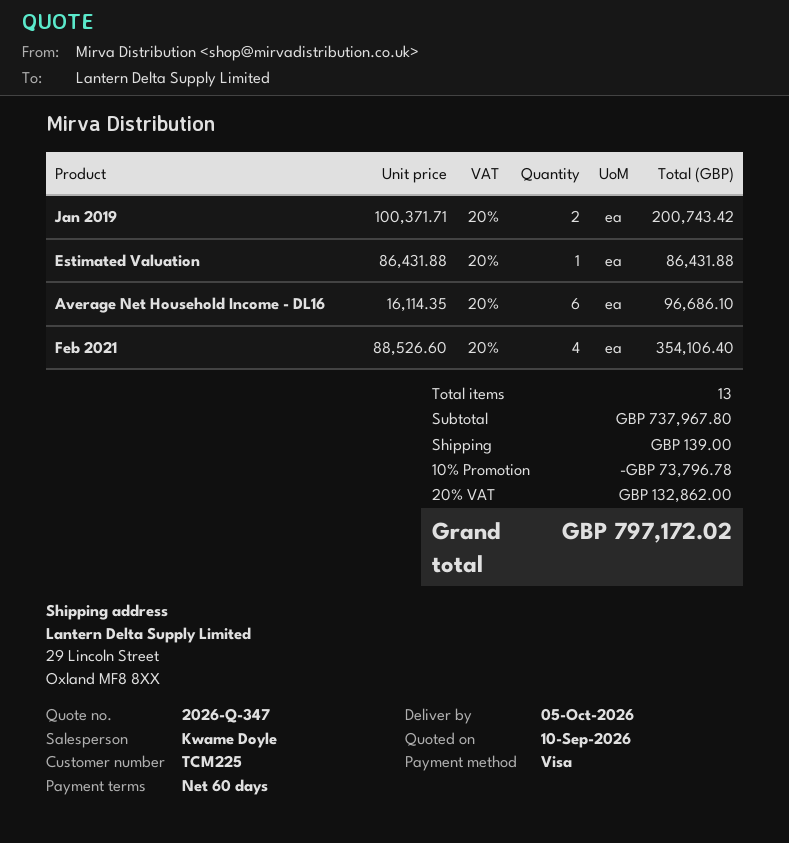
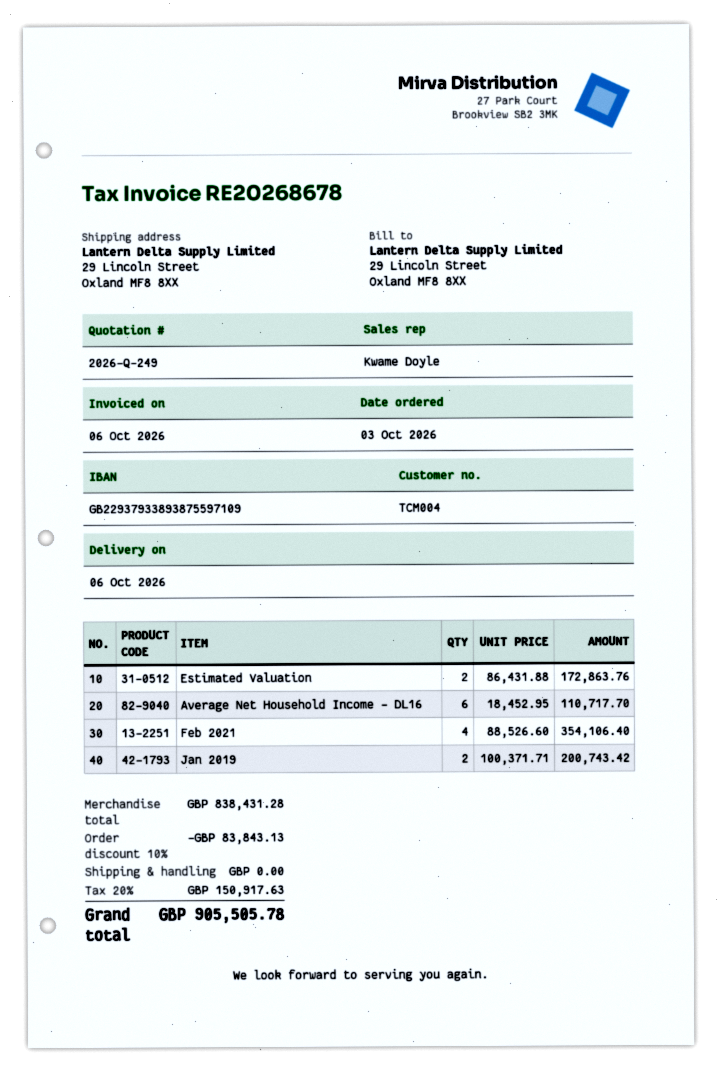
quote number: 2026-Q-347 -> 2026-Q-249
delivery date: 2026-10-05 -> 2026-10-06
customer number: TCM225 -> TCM004
Estimated Valuation: 1 x 86431.88 = 86431.88 -> 2 x 86431.88 = 172863.76
Average Net Household Income - DL16: 6 x 16114.35 = 96686.10 -> 6 x 18452.95 = 110717.70
subtotal: 737967.80 -> 838431.28
discount: 10% = 73796.78 -> 10% = 83843.13
shipping: 139.00 -> 0.00
tax: 20% = 132862.00 -> 20% = 150917.63
total: 797172.02 -> 905505.78

